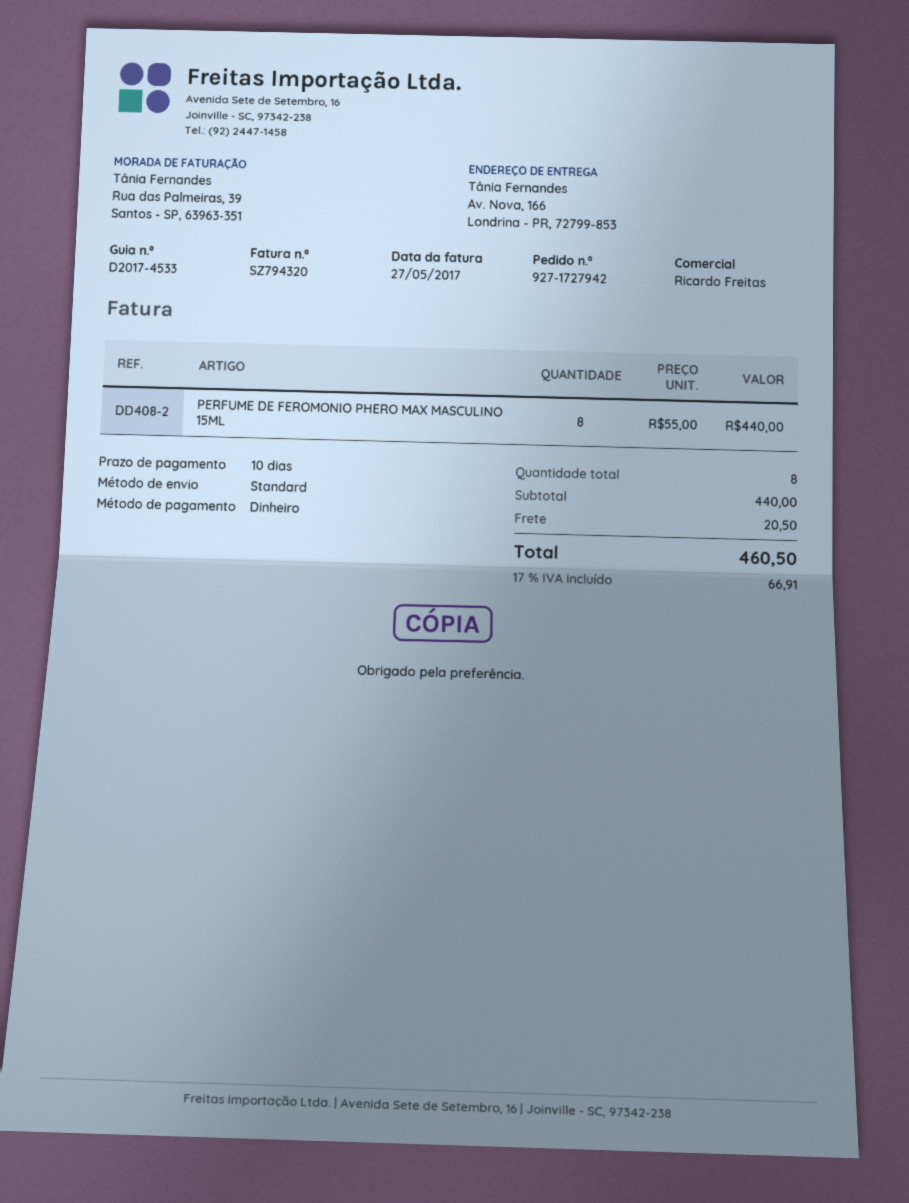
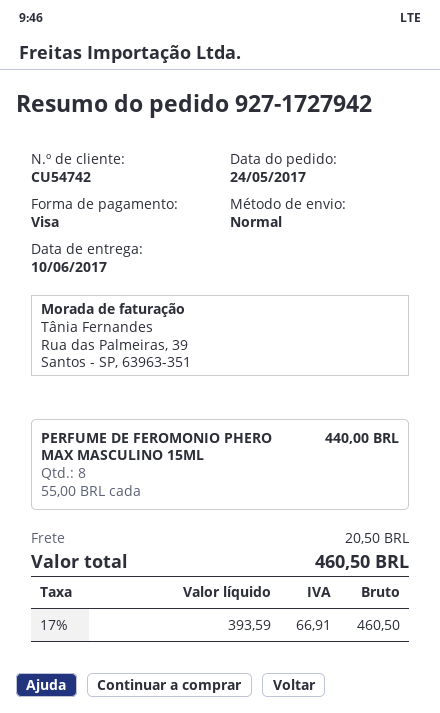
payment method: cash -> Visa

